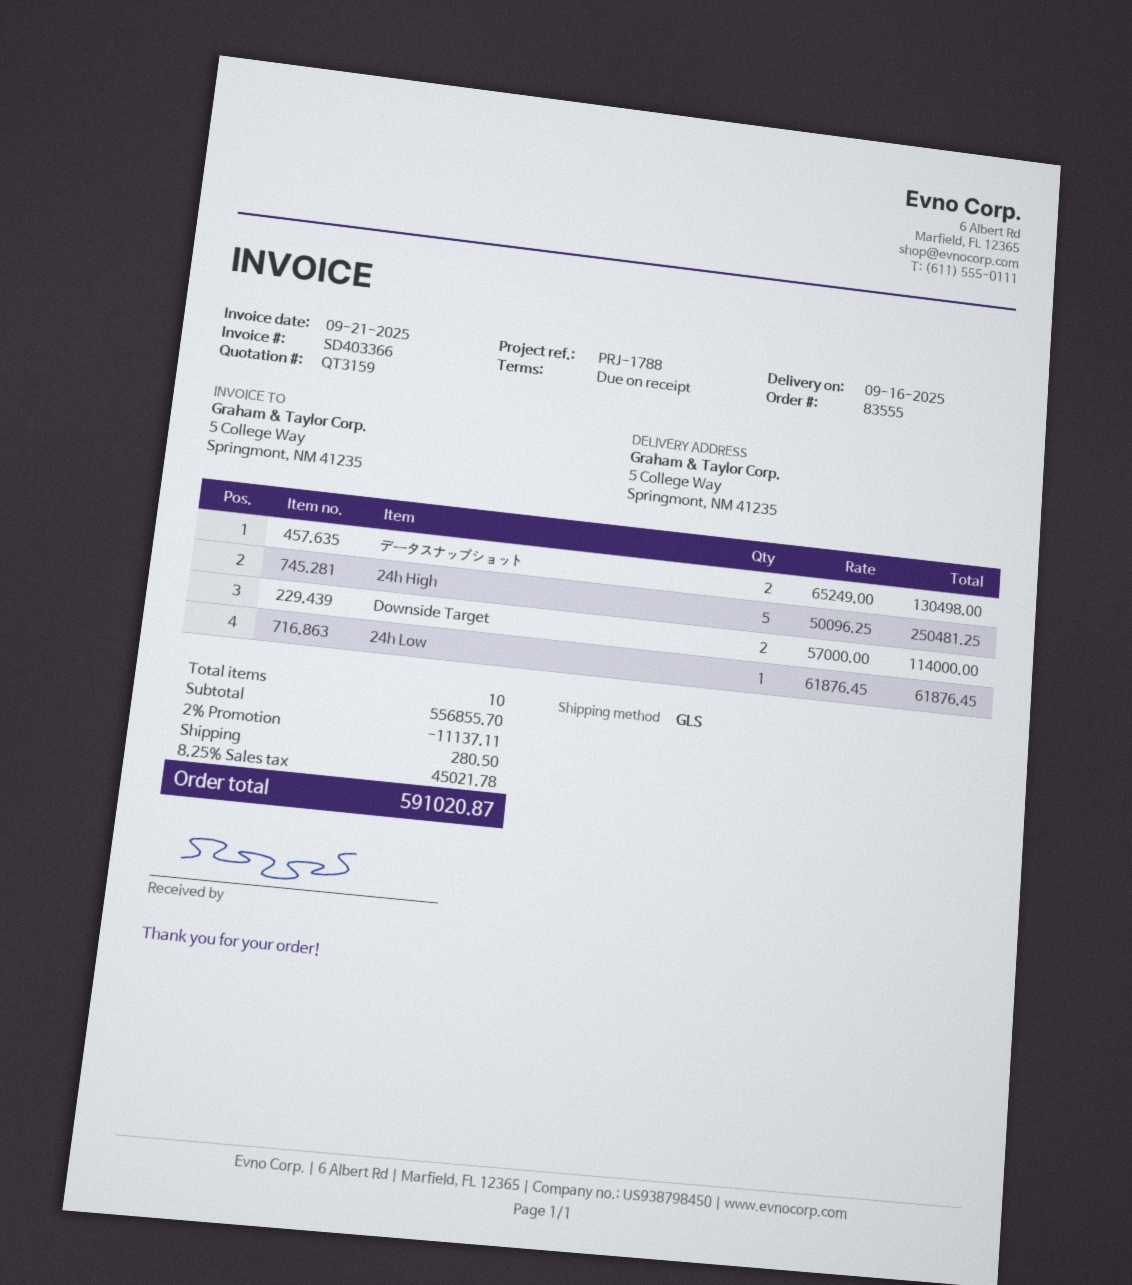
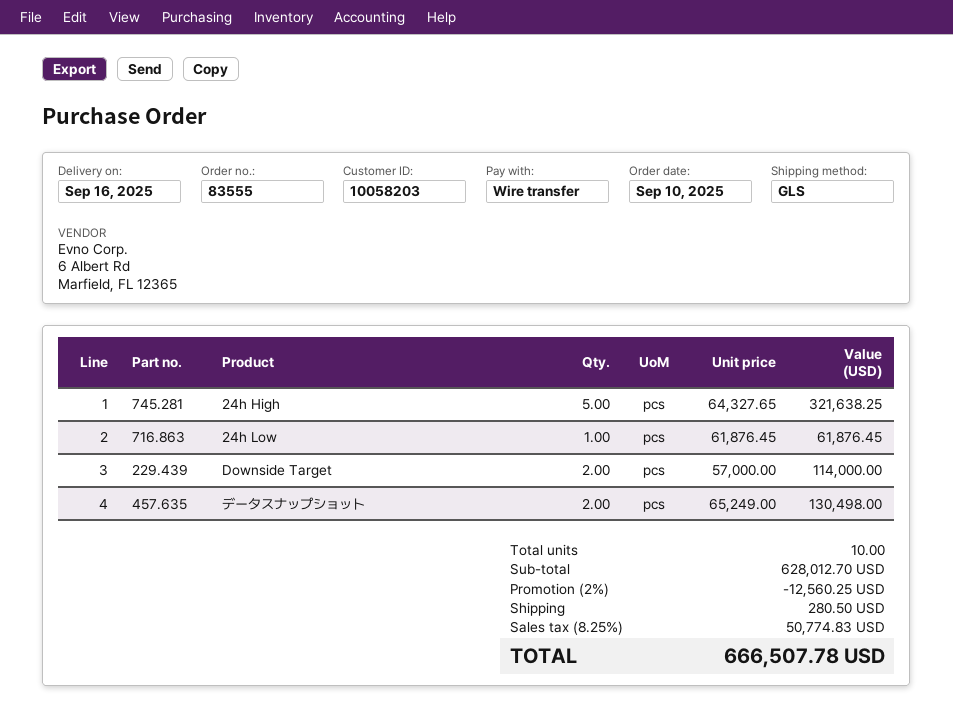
24h High: 5 x 50096.25 = 250481.25 -> 5 x 64327.65 = 321638.25
subtotal: 556855.70 -> 628012.70
discount: 2% = 11137.11 -> 2% = 12560.25
tax: 8.25% = 45021.78 -> 8.25% = 50774.83
total: 591020.87 -> 666507.78

